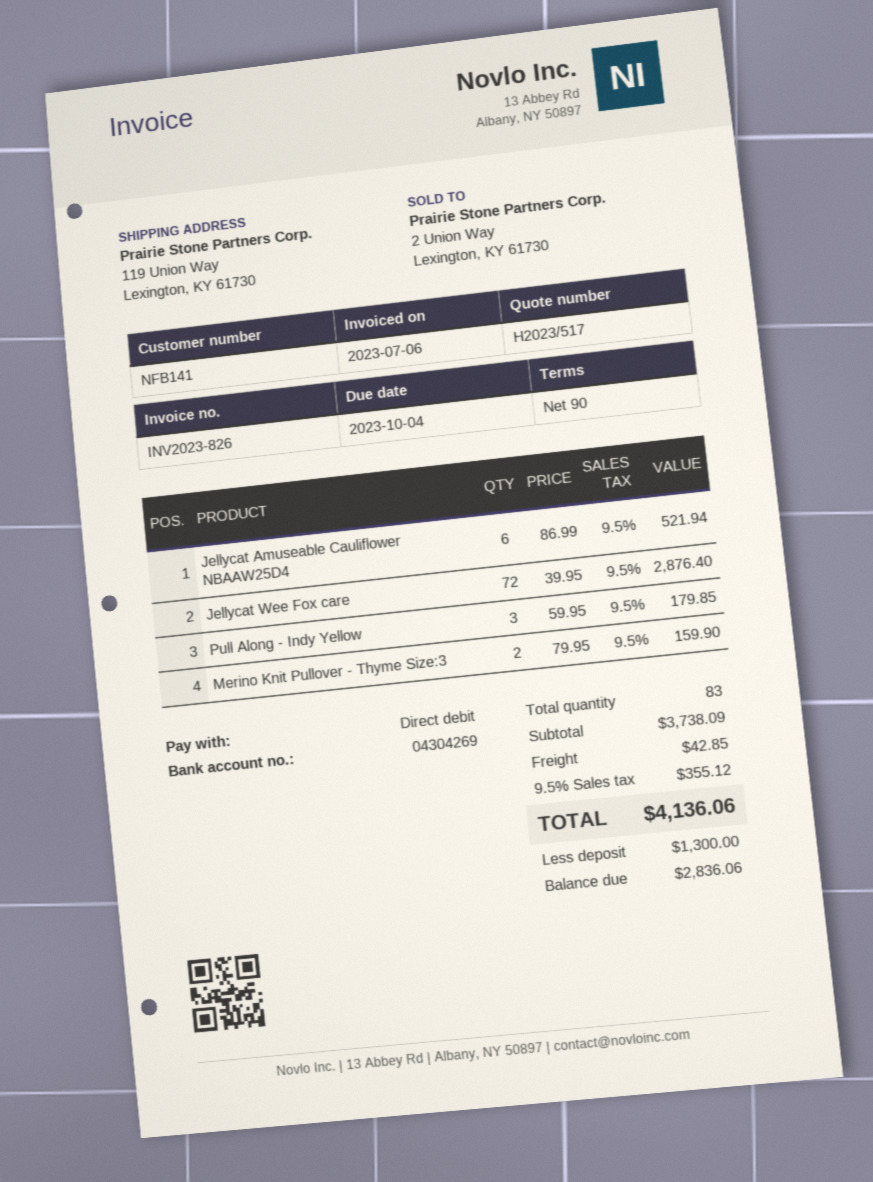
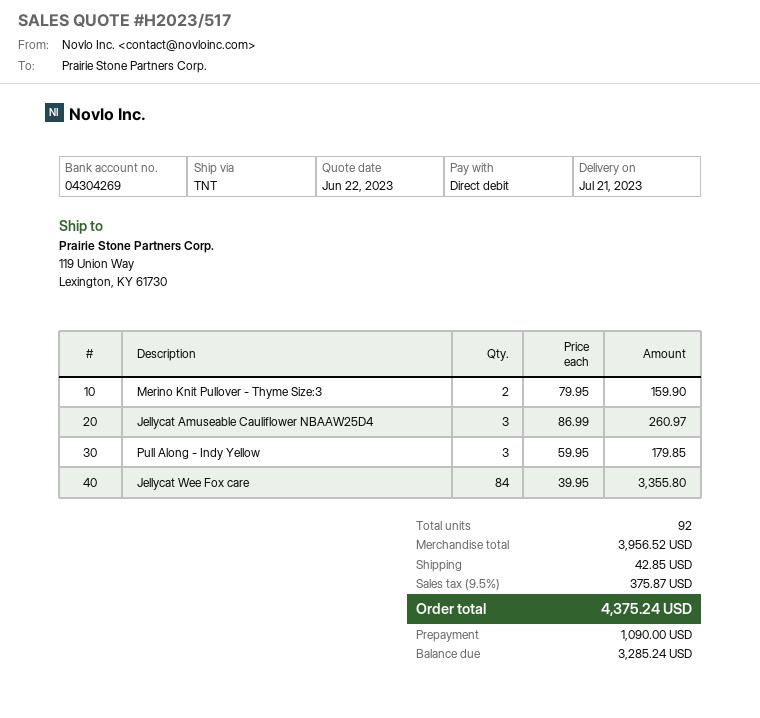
Jellycat Amuseable Cauliflower NBAAW25D4: 6 x 86.99 = 521.94 -> 3 x 86.99 = 260.97
Jellycat Wee Fox care: 72 x 39.95 = 2876.40 -> 84 x 39.95 = 3355.80
total quantity: 83 -> 92
subtotal: 3738.09 -> 3956.52
tax: 9.5% = 355.12 -> 9.5% = 375.87
total: 4136.06 -> 4375.24
deposit: 1300.00 -> 1090.00
balance: 2836.06 -> 3285.24

